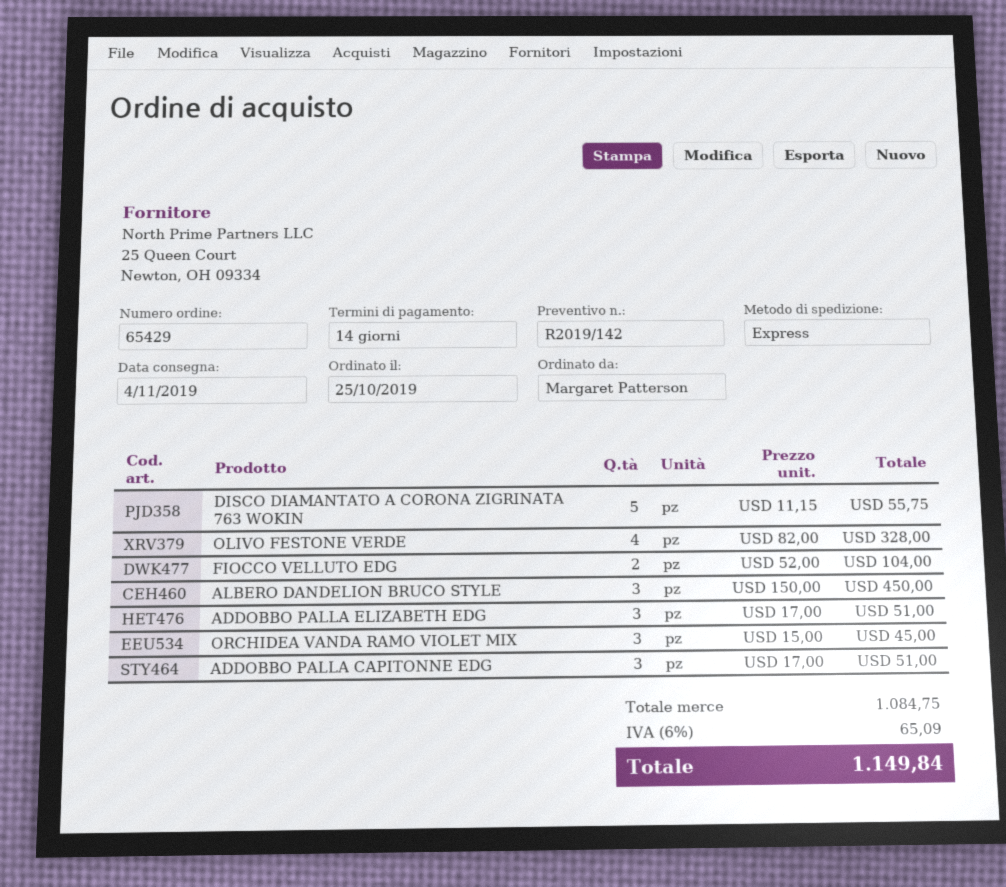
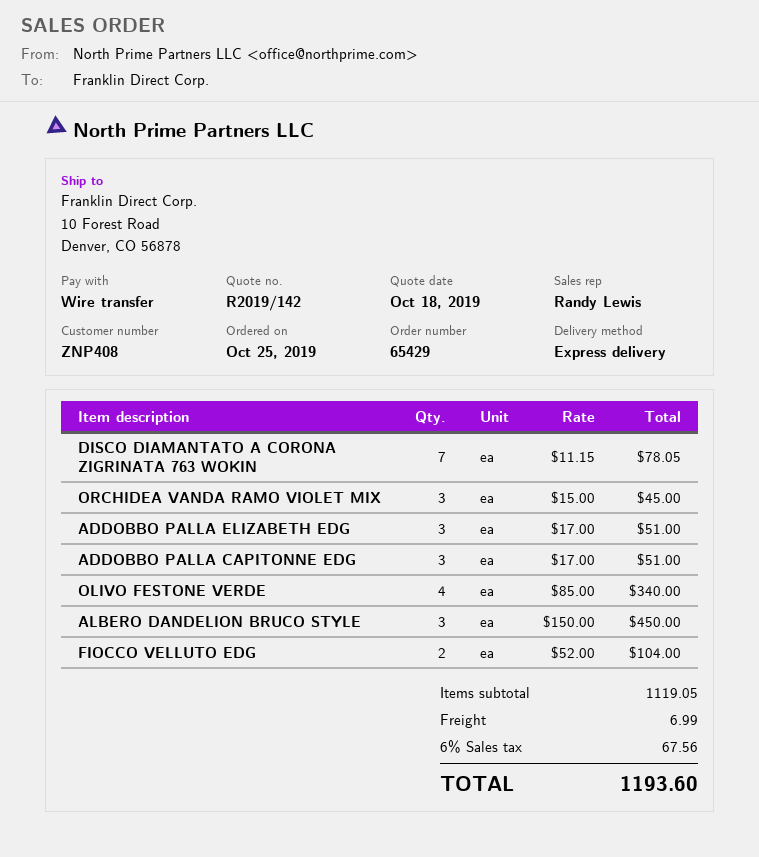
DISCO DIAMANTATO A CORONA ZIGRINATA 763 WOKIN: 5 x 11.15 = 55.75 -> 7 x 11.15 = 78.05
OLIVO FESTONE VERDE: 4 x 82.00 = 328.00 -> 4 x 85.00 = 340.00
subtotal: 1084.75 -> 1119.05
shipping: none -> 6.99
tax: 6% = 65.09 -> 6% = 67.56
total: 1149.84 -> 1193.60

